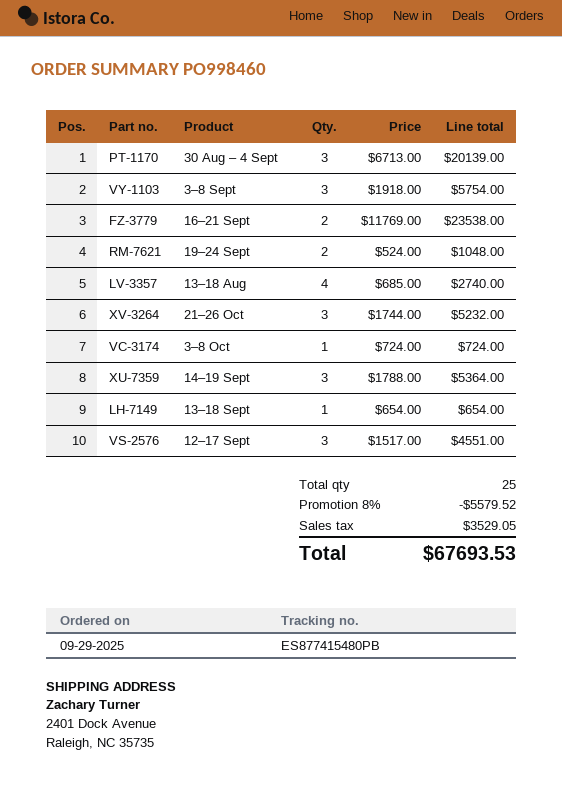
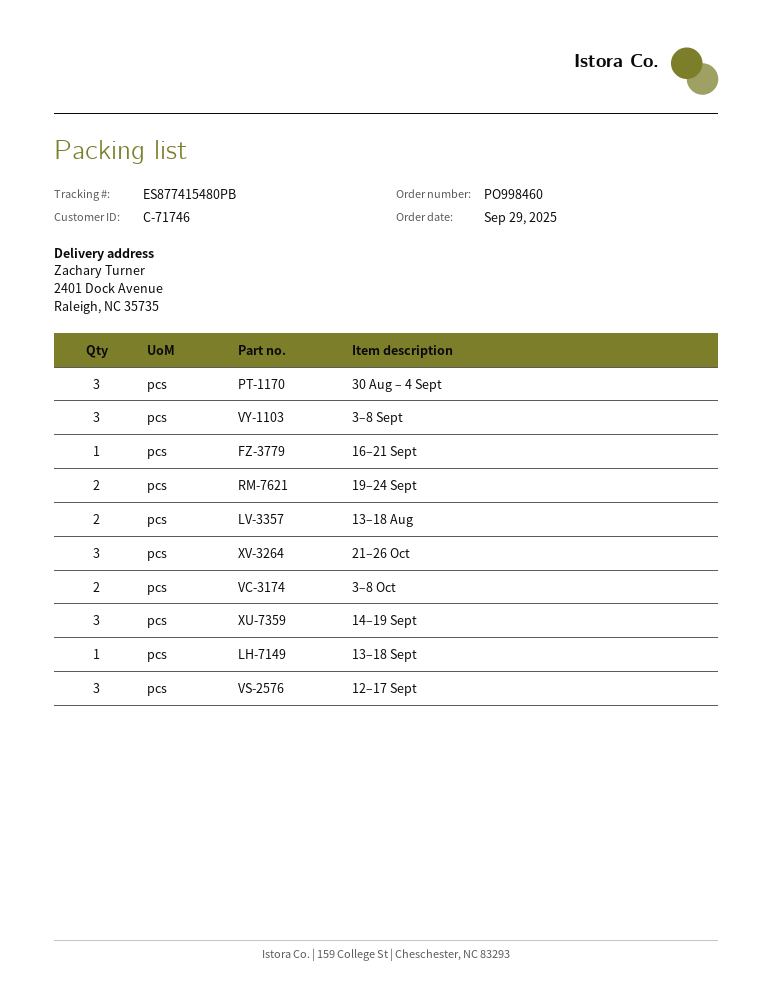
16–21 Sept: 2 -> 1
13–18 Aug: 4 -> 2
3–8 Oct: 1 -> 2

